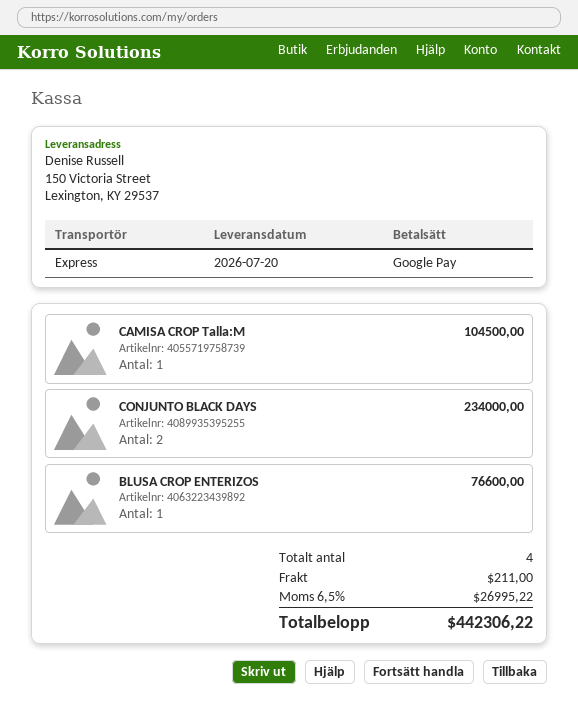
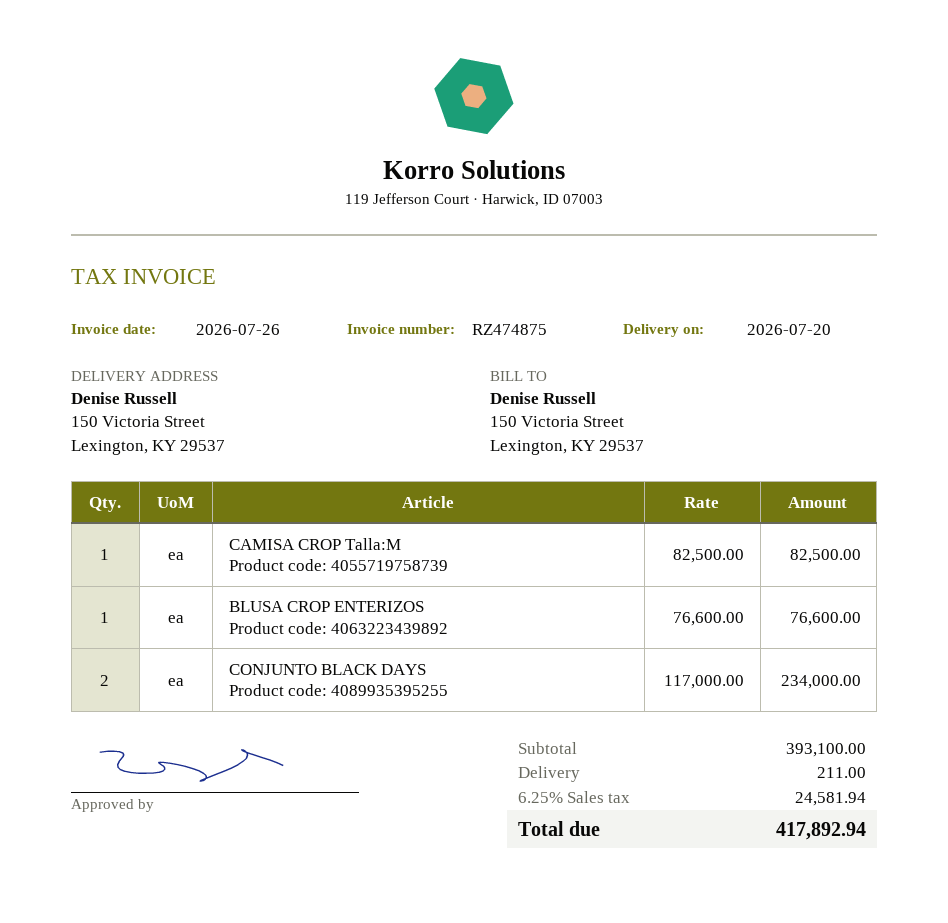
CAMISA CROP Talla:M: 1 for 104500.00 -> 1 for 82500.00
tax: 6.5% = 26995.22 -> 6.25% = 24581.94
total: 442306.22 -> 417892.94

